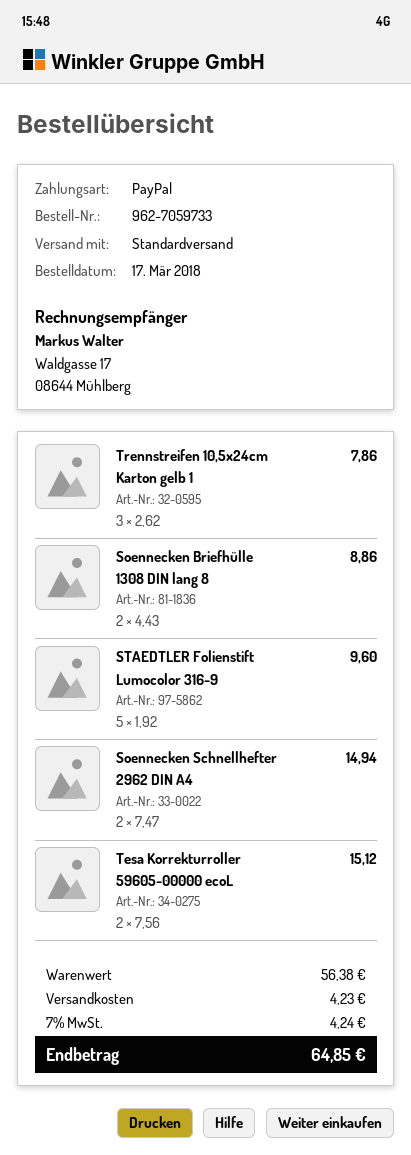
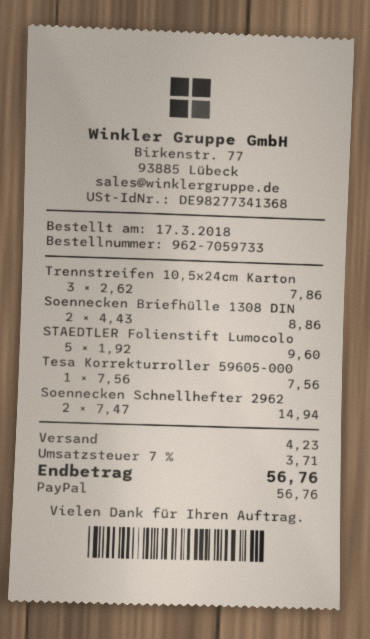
Tesa Korrekturroller 59605-00000 ecoL: 2 x 7.56 = 15.12 -> 1 x 7.56 = 7.56
tax: 7% = 4.24 -> 7% = 3.71
total: 64.85 -> 56.76

